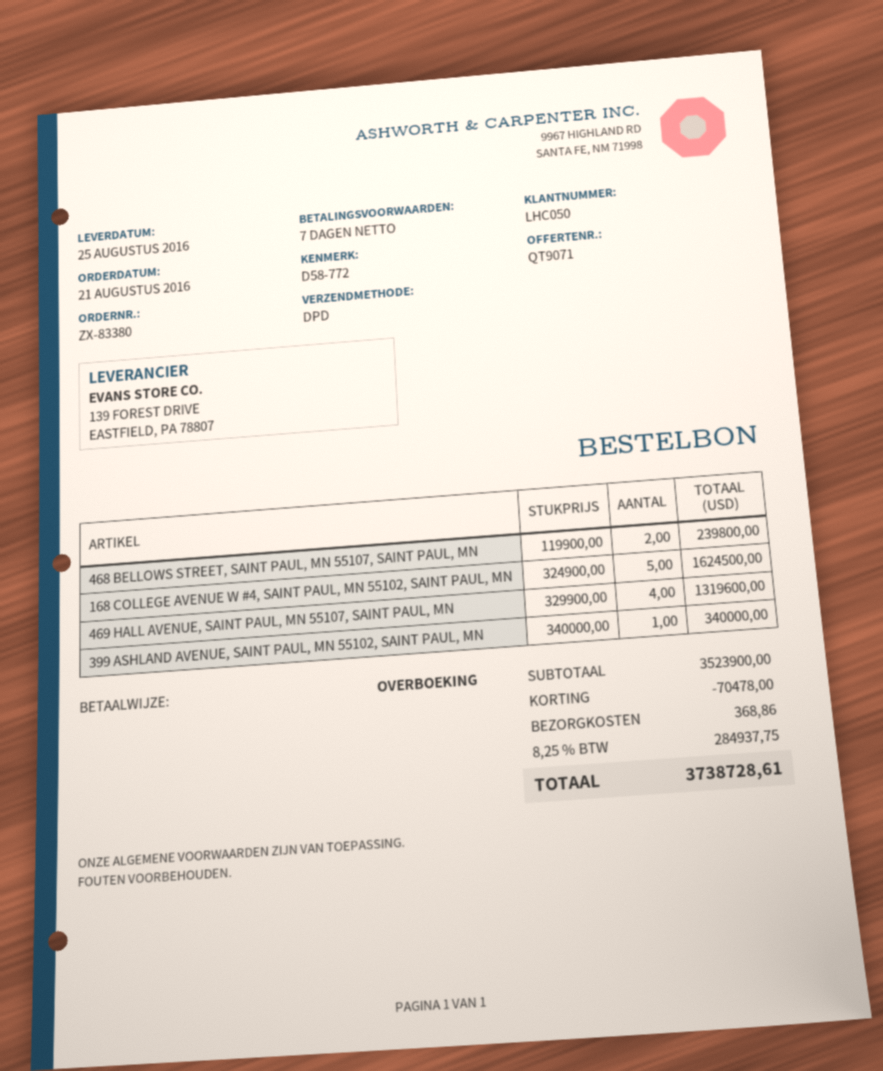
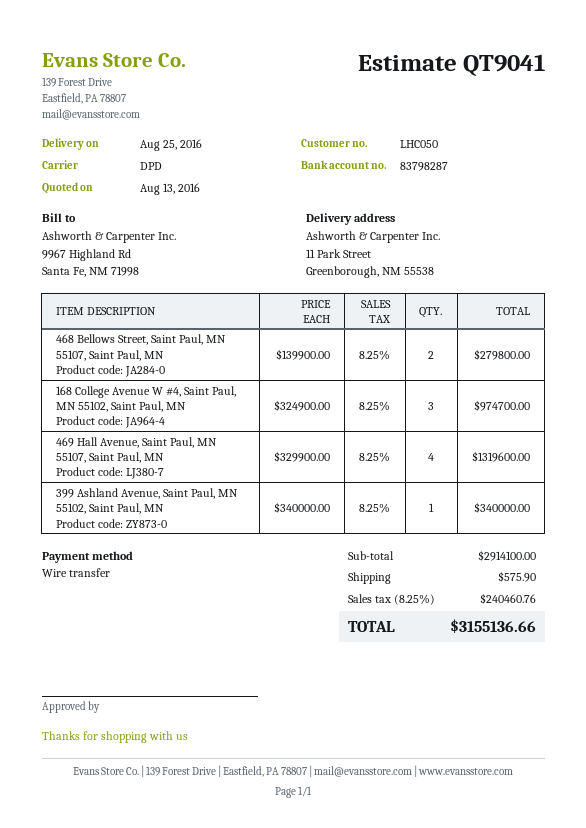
quote number: QT9071 -> QT9041
468 BELLOWS STREET, SAINT PAUL, MN 55107, SAINT PAUL, MN: 2 x 119900.00 = 239800.00 -> 2 x 139900.00 = 279800.00
168 COLLEGE AVENUE W #4, SAINT PAUL, MN 55102, SAINT PAUL, MN: 5 x 324900.00 = 1624500.00 -> 3 x 324900.00 = 974700.00
subtotal: 3523900.00 -> 2914100.00
discount: 70478.00 -> none
shipping: 368.86 -> 575.90
tax: 8.25% = 284937.75 -> 8.25% = 240460.76
total: 3738728.61 -> 3155136.66

